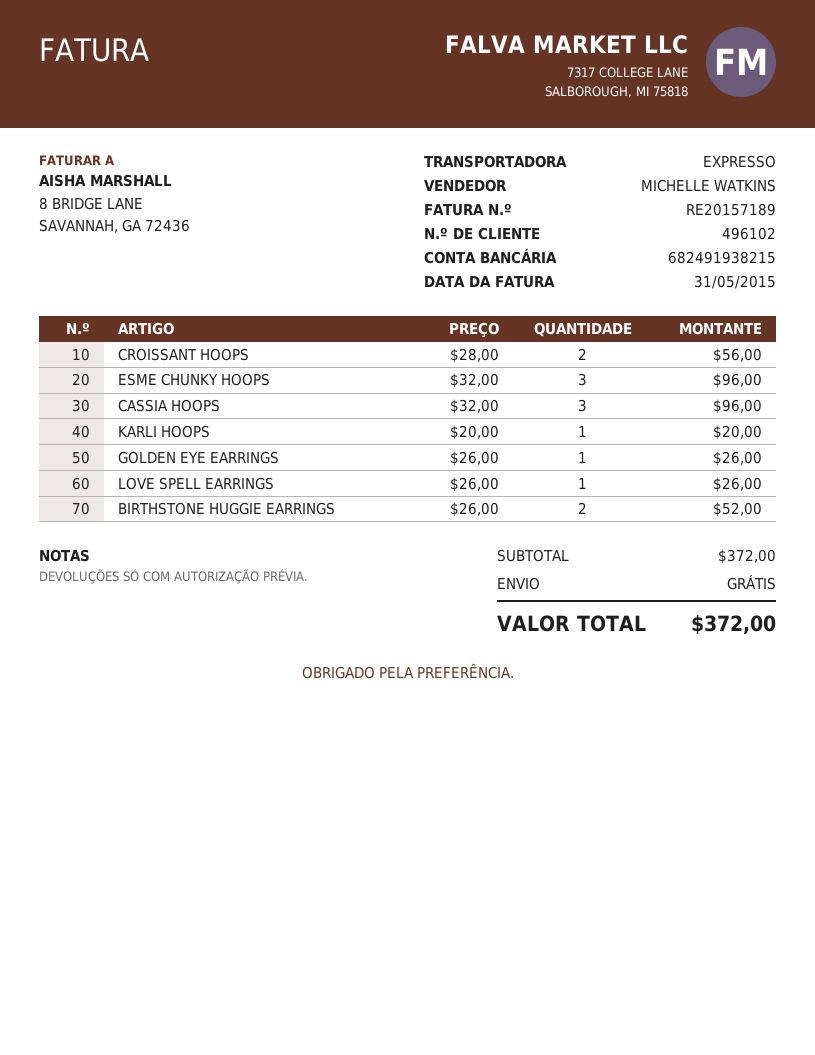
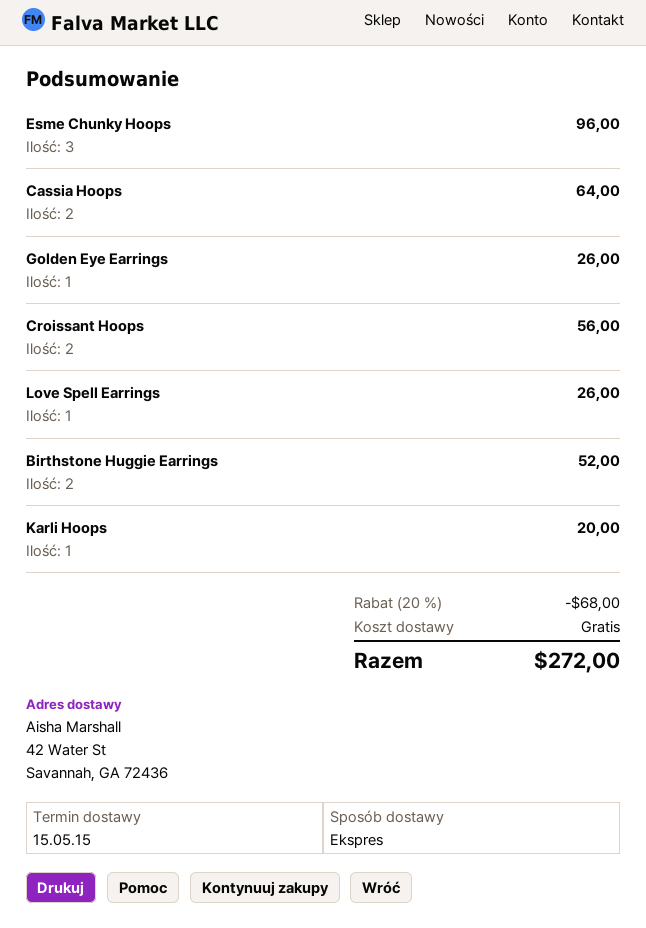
CASSIA HOOPS: 3 for 96.00 -> 2 for 64.00
discount: none -> 20% = 68.00
total: 372.00 -> 272.00

